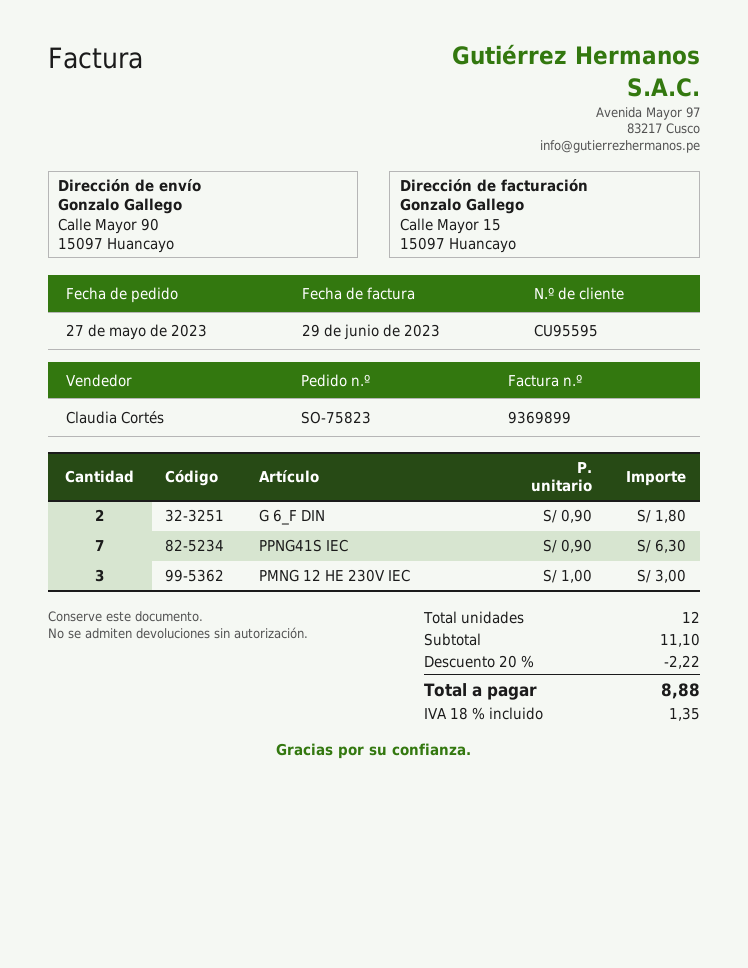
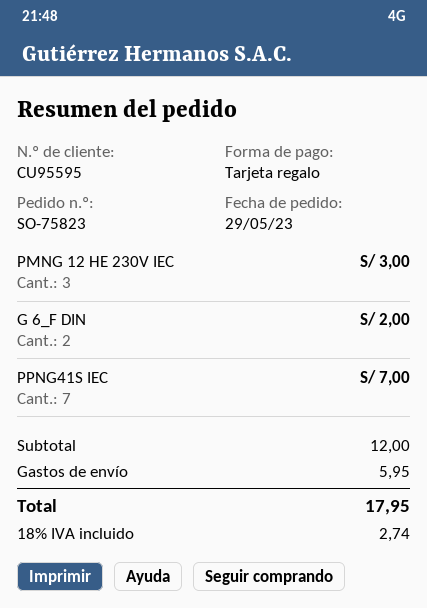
order date: 2023-05-27 -> 2023-05-29
G 6_F DIN: 2 for 1.80 -> 2 for 2.00
PPNG41S IEC: 7 for 6.30 -> 7 for 7.00
subtotal: 11.10 -> 12.00
discount: 20% = 2.22 -> none
shipping: none -> 5.95
tax: 18% = 1.35 -> 18% = 2.74
total: 8.88 -> 17.95

